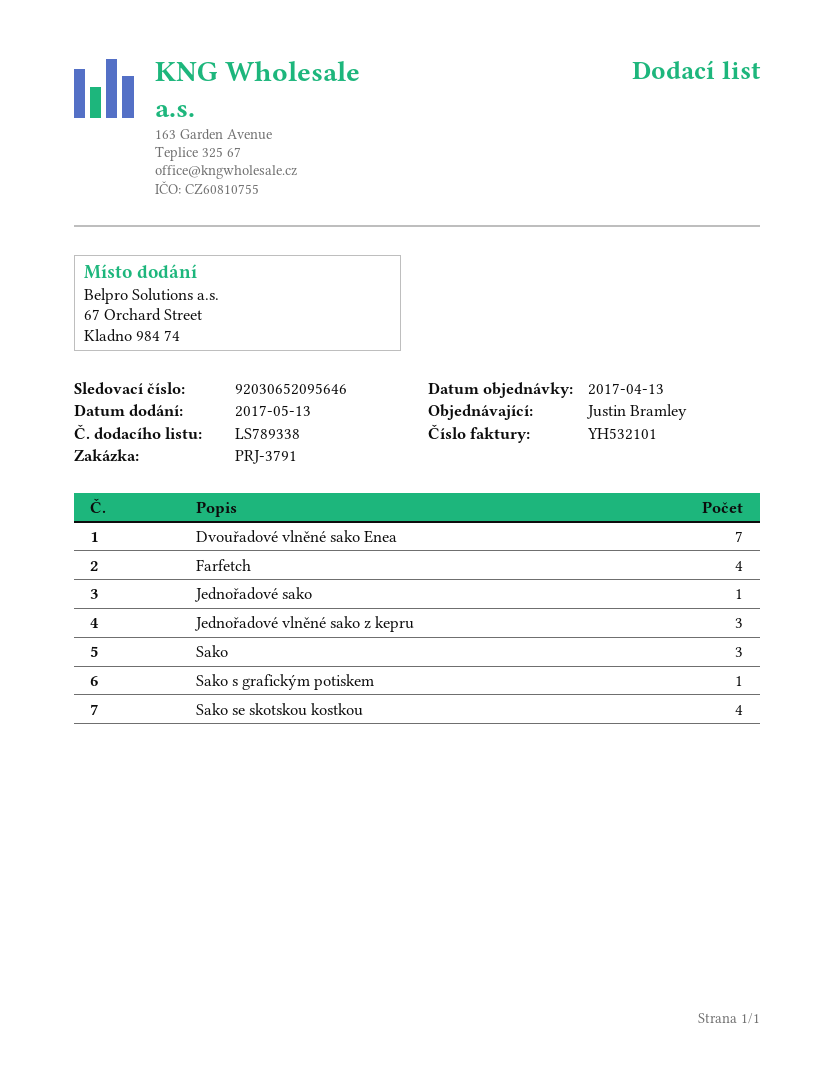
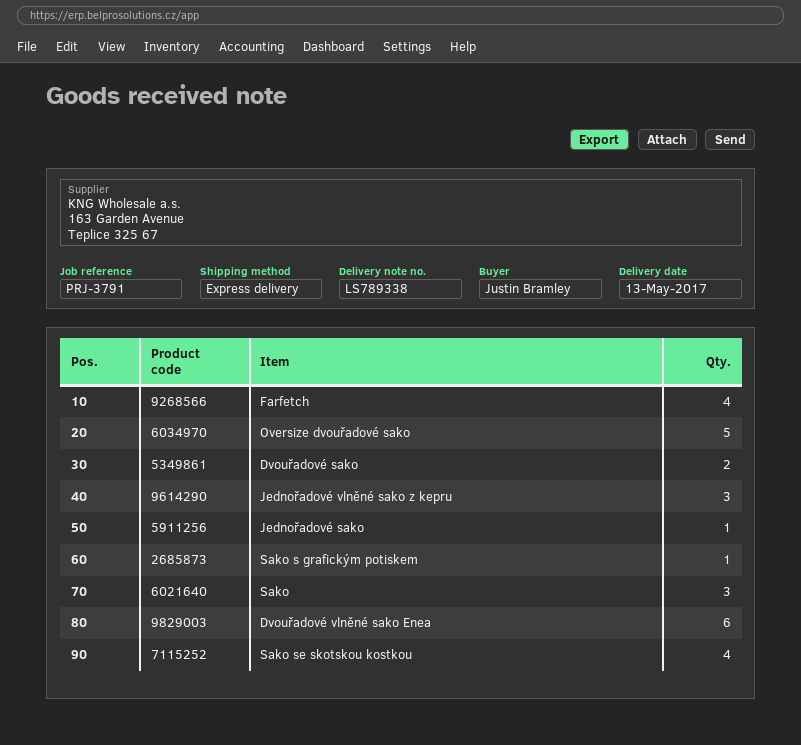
Dvouřadové vlněné sako Enea: 7 -> 6
Oversize dvouřadové sako: none -> 5
Dvouřadové sako: none -> 2

